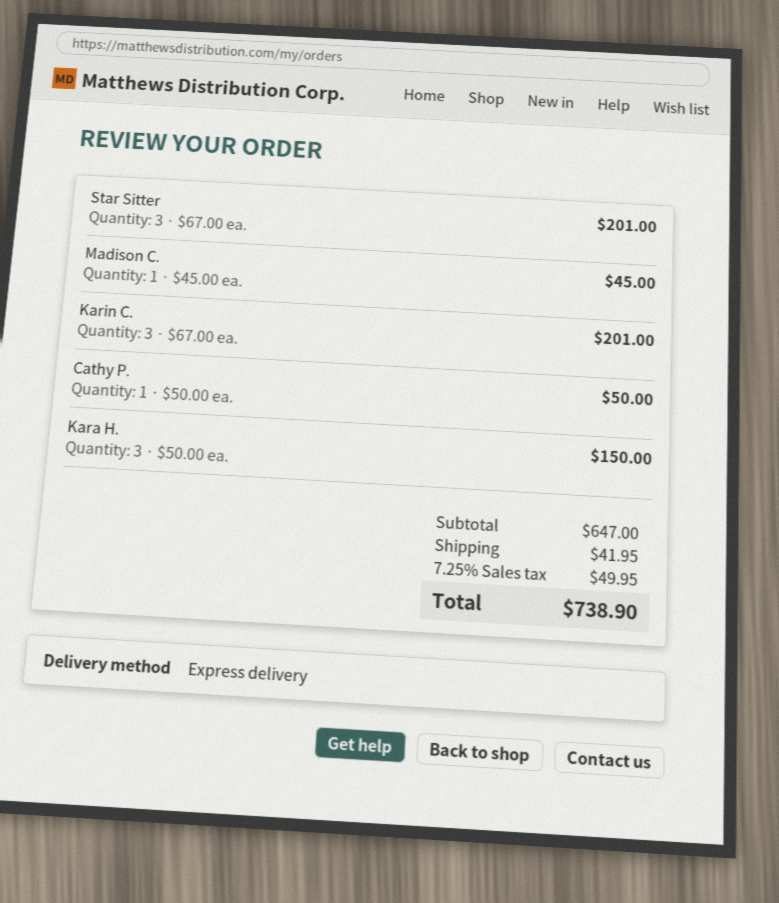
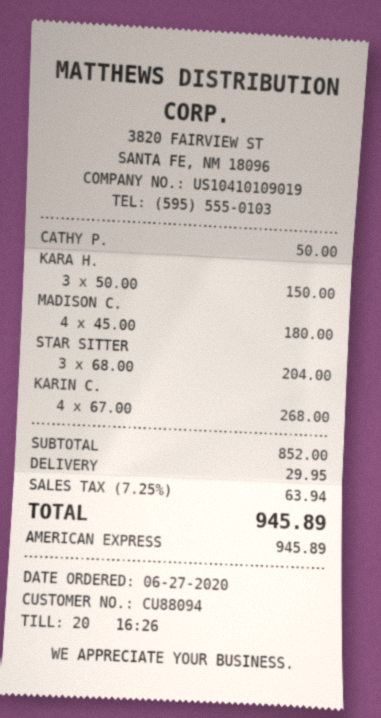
Star Sitter: 3 x 67.00 = 201.00 -> 3 x 68.00 = 204.00
Madison C.: 1 x 45.00 = 45.00 -> 4 x 45.00 = 180.00
Karin C.: 3 x 67.00 = 201.00 -> 4 x 67.00 = 268.00
subtotal: 647.00 -> 852.00
shipping: 41.95 -> 29.95
tax: 7.25% = 49.95 -> 7.25% = 63.94
total: 738.90 -> 945.89

